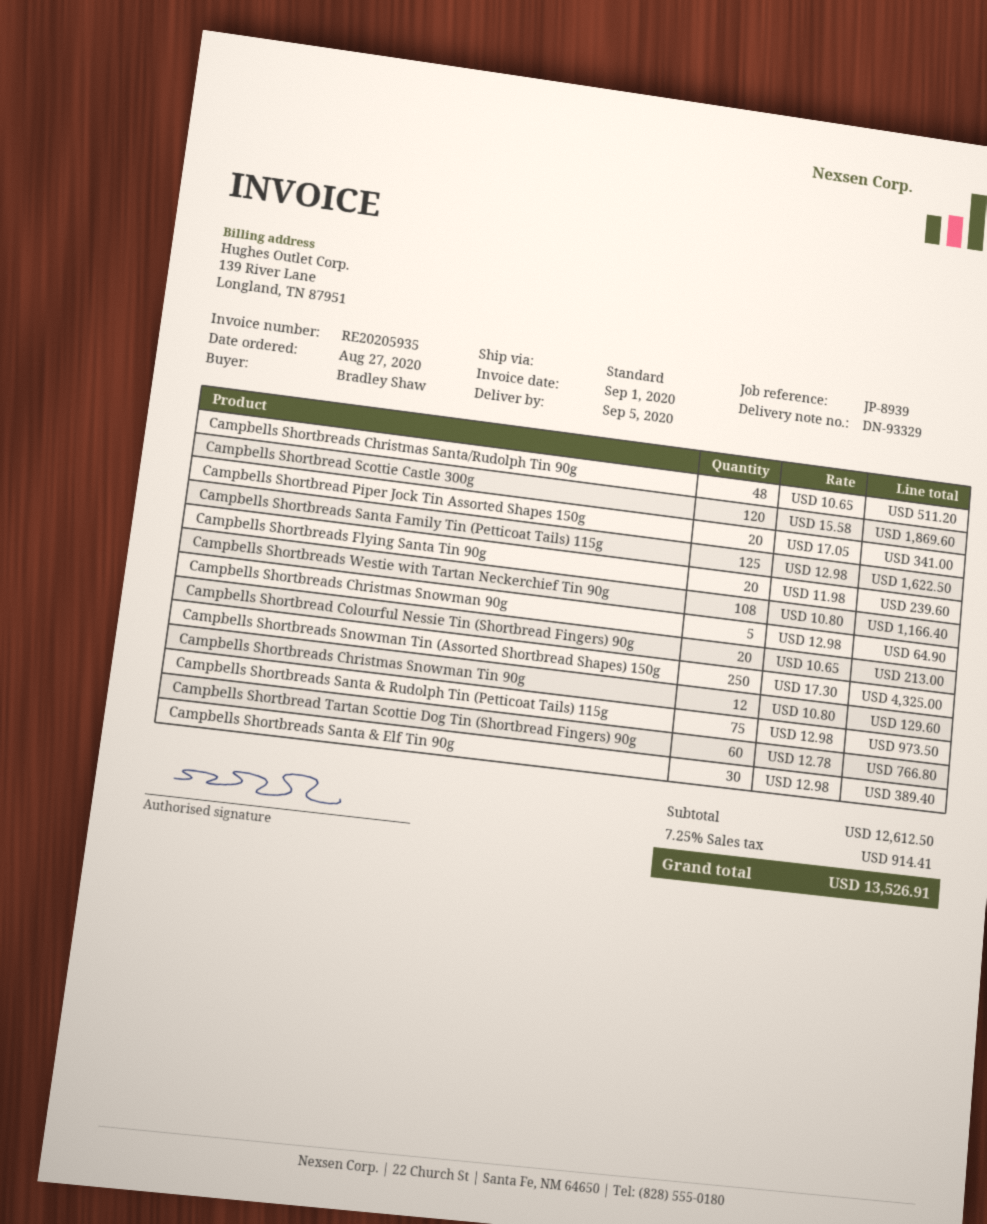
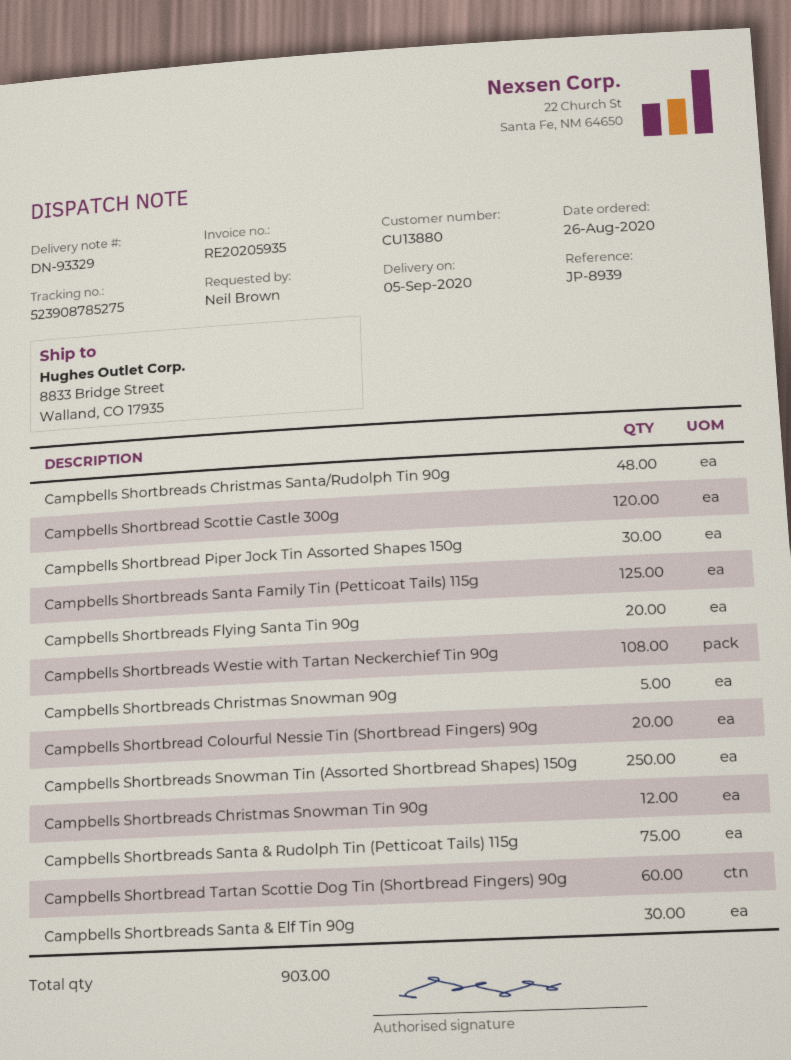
order date: 2020-08-27 -> 2020-08-26
ordered by: Bradley Shaw -> Neil Brown
Campbells Shortbread Piper Jock Tin Assorted Shapes 150g: 20 -> 30

